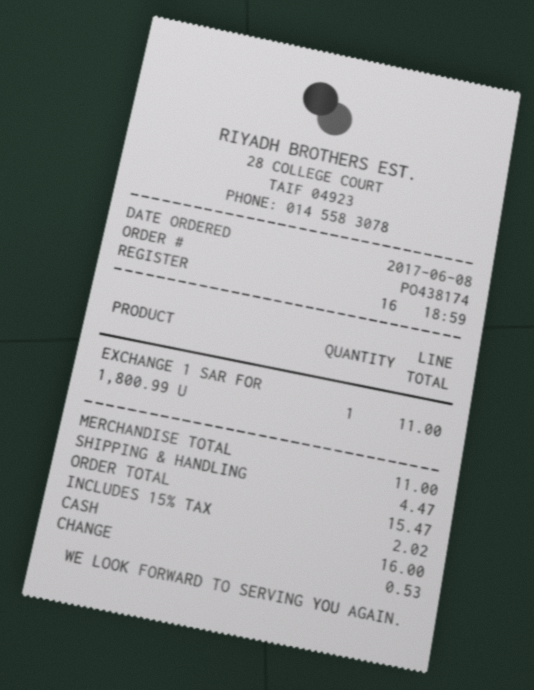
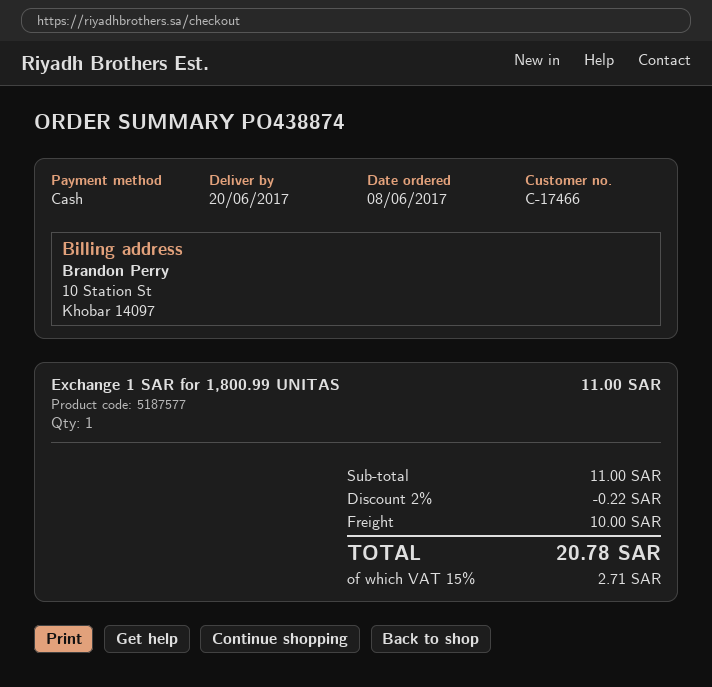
order number: PO438174 -> PO438874
discount: none -> 2% = 0.22
shipping: 4.47 -> 10.00
tax: 15% = 2.02 -> 15% = 2.71
total: 15.47 -> 20.78

